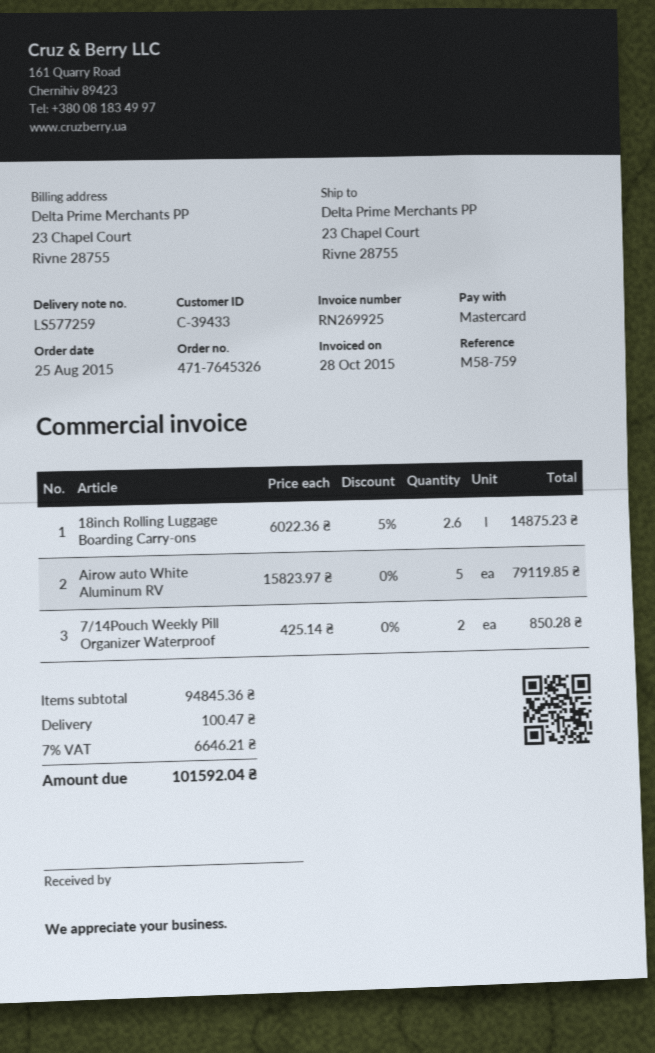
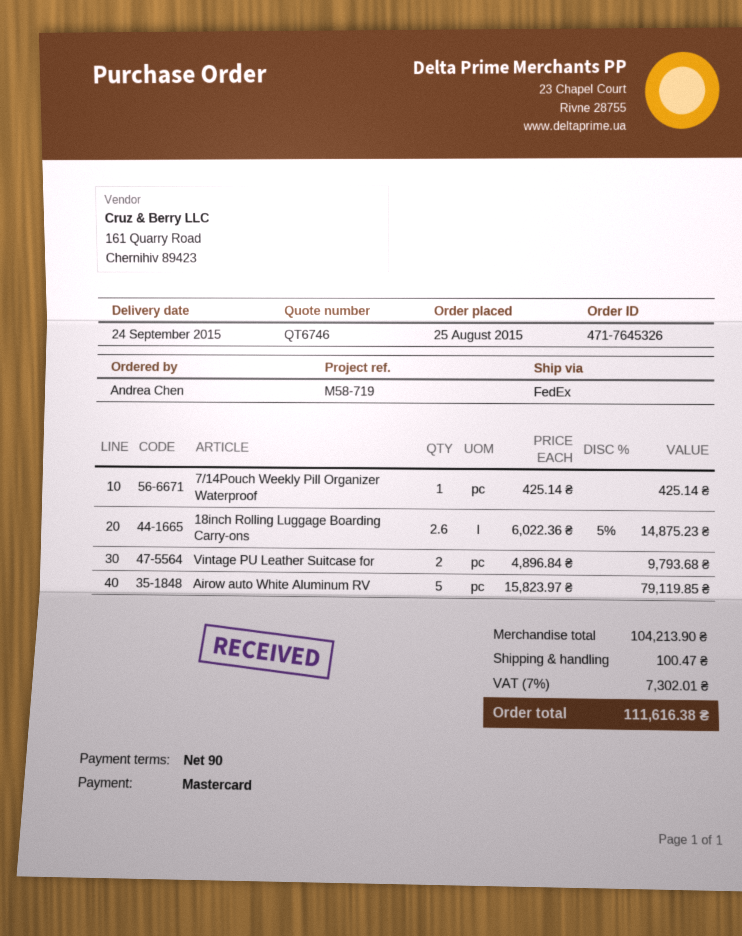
reference: M58-759 -> M58-719
7/14Pouch Weekly Pill Organizer Waterproof: 2 x 425.14 = 850.28 -> 1 x 425.14 = 425.14
Vintage PU Leather Suitcase for: none -> 2 x 4896.84 = 9793.68
subtotal: 94845.36 -> 104213.90
tax: 7% = 6646.21 -> 7% = 7302.01
total: 101592.04 -> 111616.38

